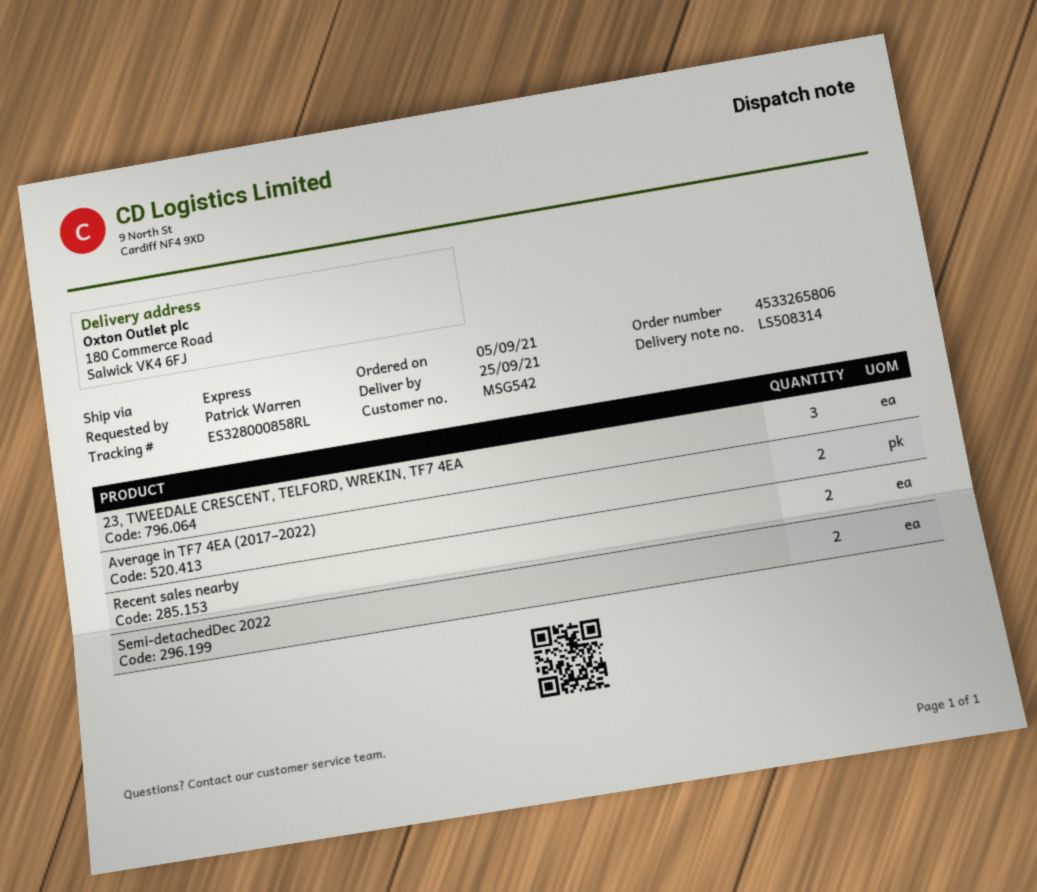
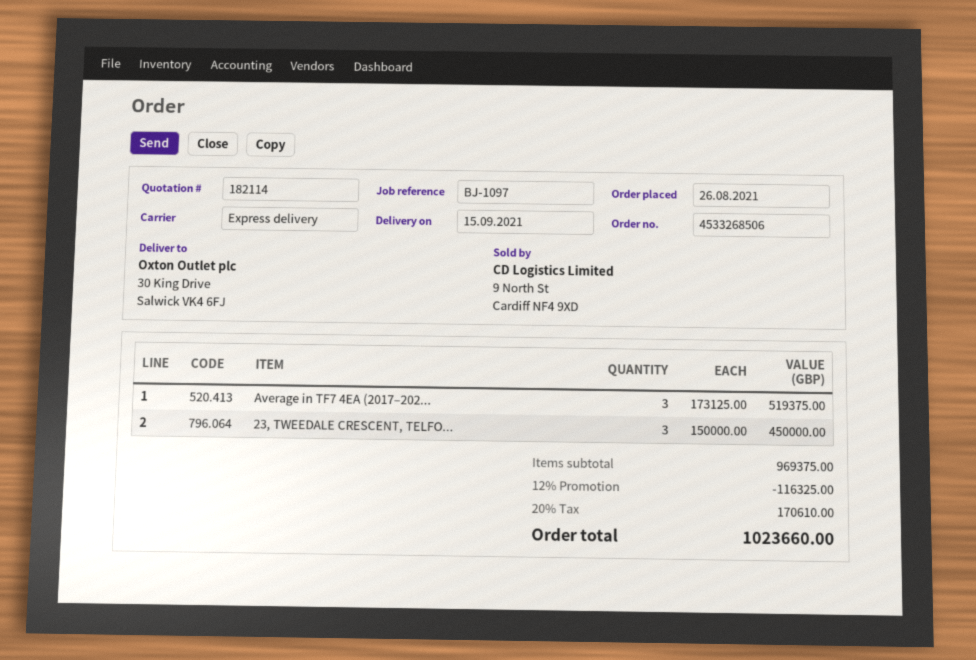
order number: 4533265806 -> 4533268506
order date: 2021-09-05 -> 2021-08-26
delivery date: 2021-09-25 -> 2021-09-15
ship to: 180 Commerce Road, Salwick VK4 6FJ -> 30 King Drive, Salwick VK4 6FJ
Average in TF7 4EA (2017–2022): 2 -> 3
Recent sales nearby: 2 -> none
Semi-detachedDec 2022: 2 -> none

